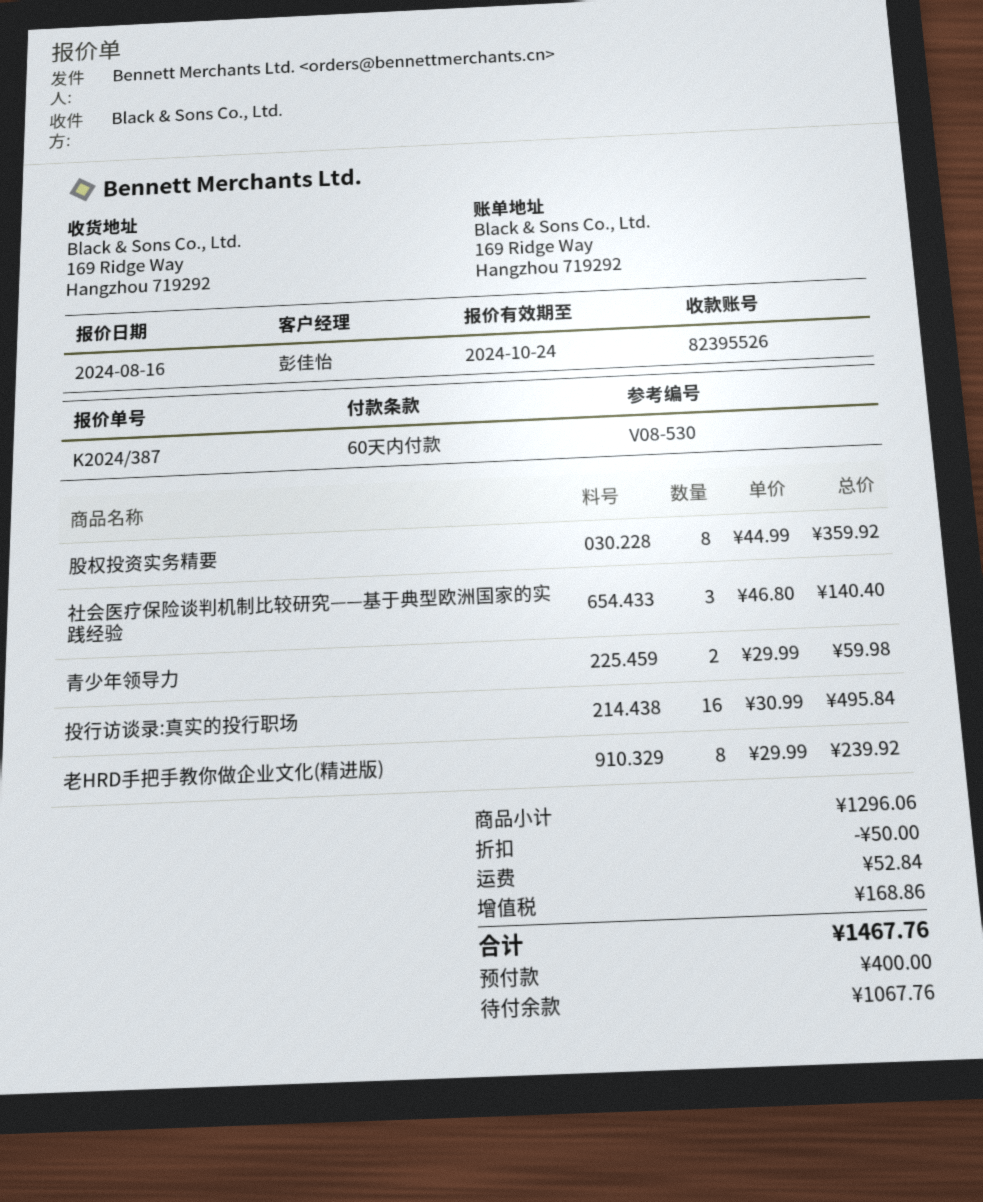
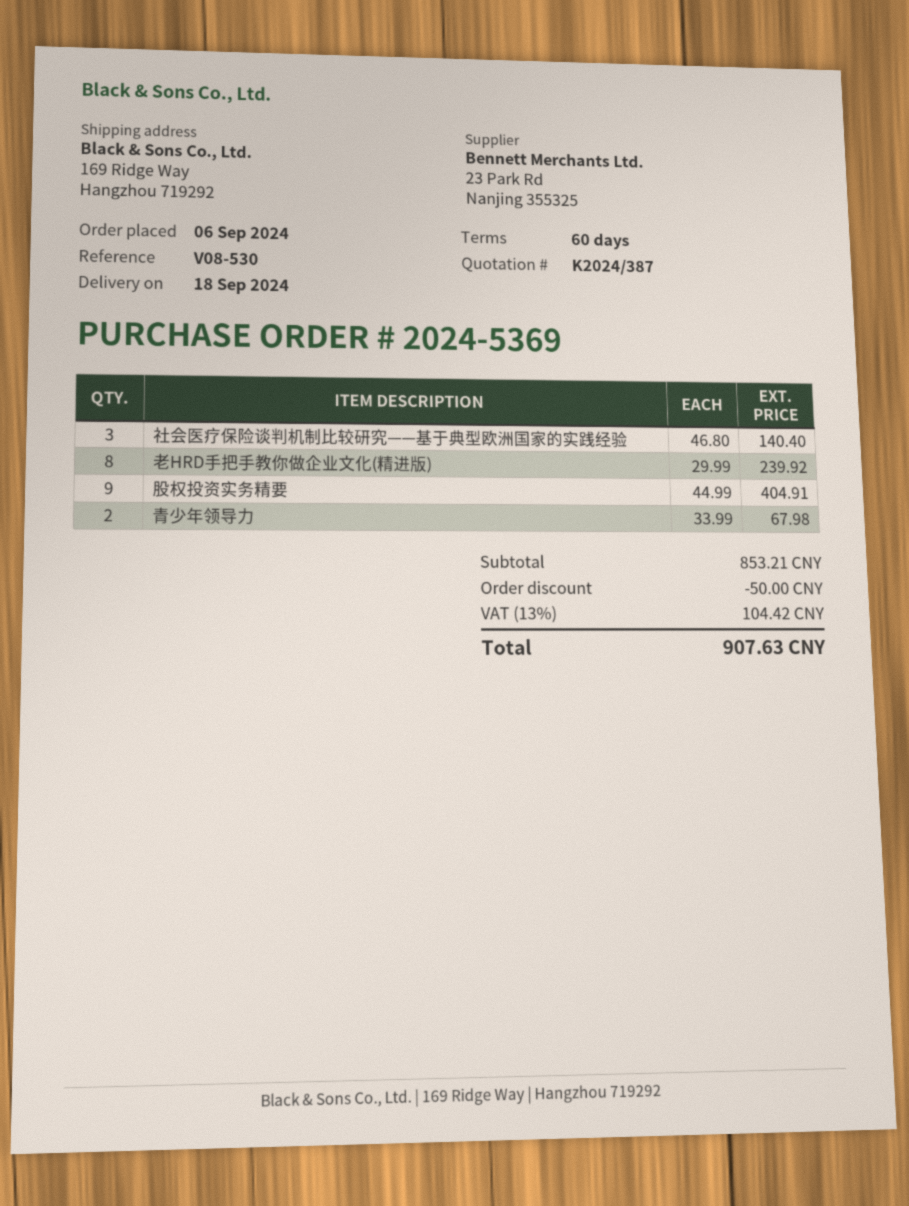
股权投资实务精要: 8 x 44.99 = 359.92 -> 9 x 44.99 = 404.91
青少年领导力: 2 x 29.99 = 59.98 -> 2 x 33.99 = 67.98
投行访谈录:真实的投行职场: 16 x 30.99 = 495.84 -> none
subtotal: 1296.06 -> 853.21
shipping: 52.84 -> none
tax: 168.86 -> 104.42
total: 1467.76 -> 907.63

